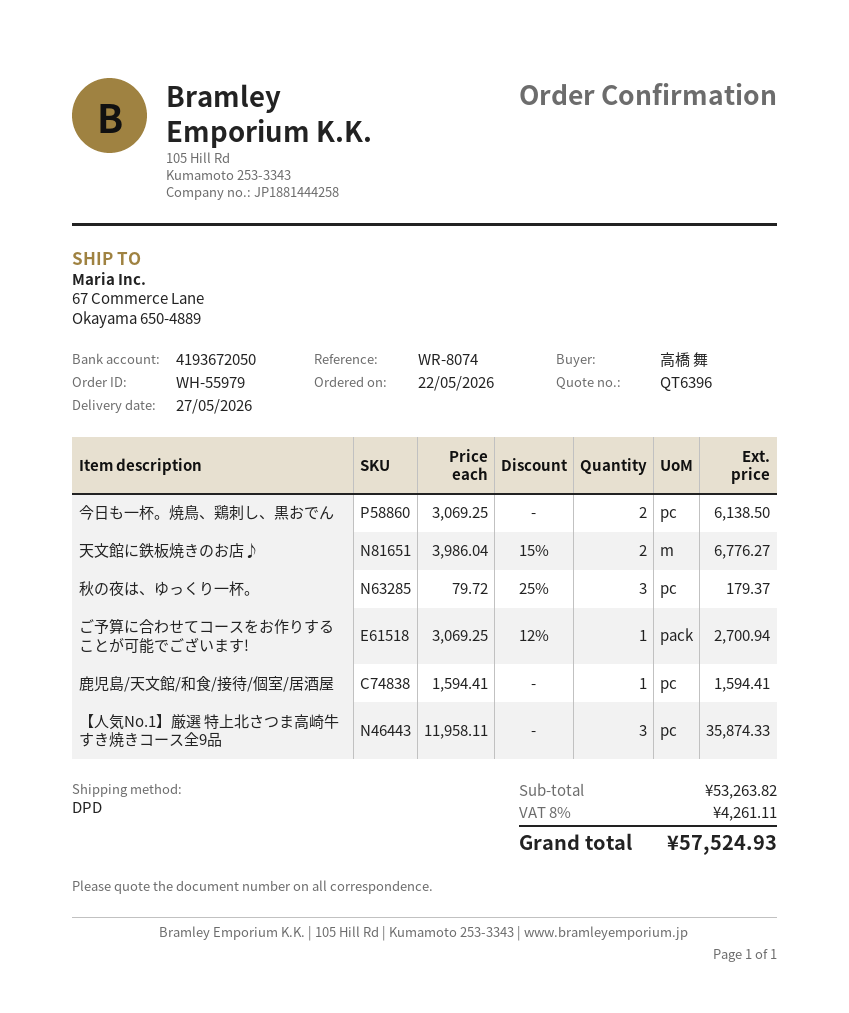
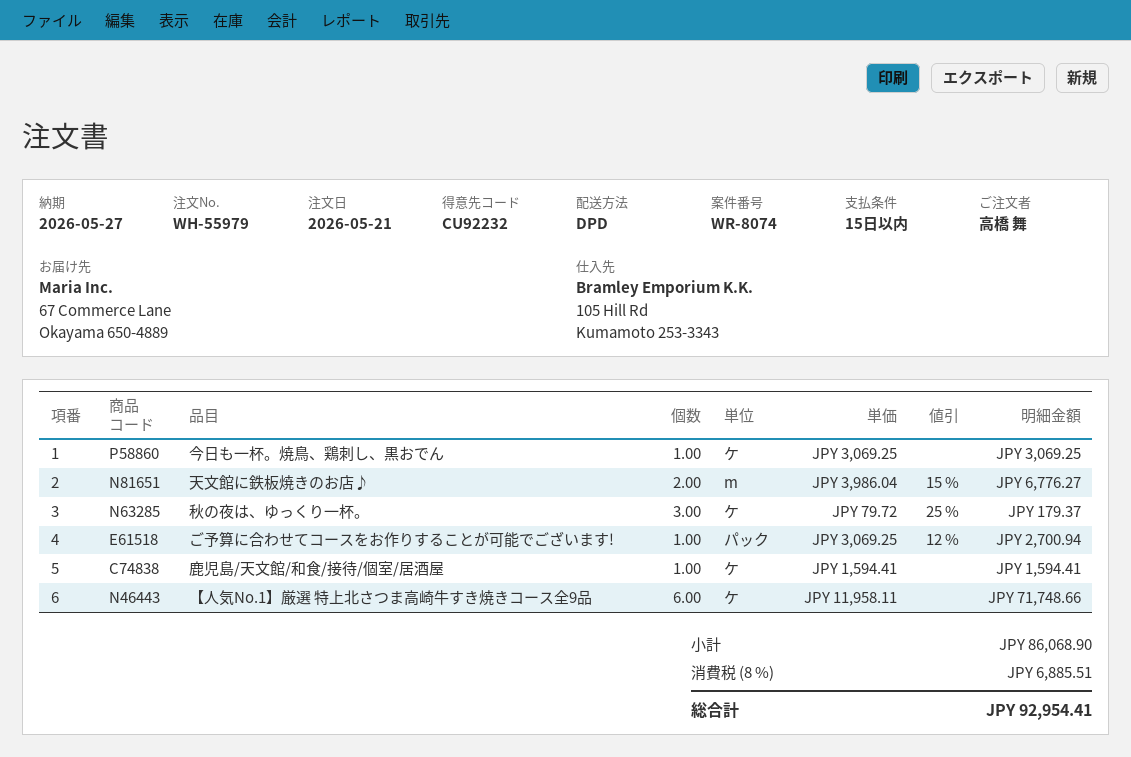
order date: 2026-05-22 -> 2026-05-21
今日も一杯。焼鳥、鶏刺し、黒おでん: 2 x 3069.25 = 6138.50 -> 1 x 3069.25 = 3069.25
【人気No.1】厳選 特上北さつま高崎牛すき焼きコース全9品: 3 x 11958.11 = 35874.33 -> 6 x 11958.11 = 71748.66
subtotal: 53263.82 -> 86068.90
tax: 8% = 4261.11 -> 8% = 6885.51
total: 57524.93 -> 92954.41

